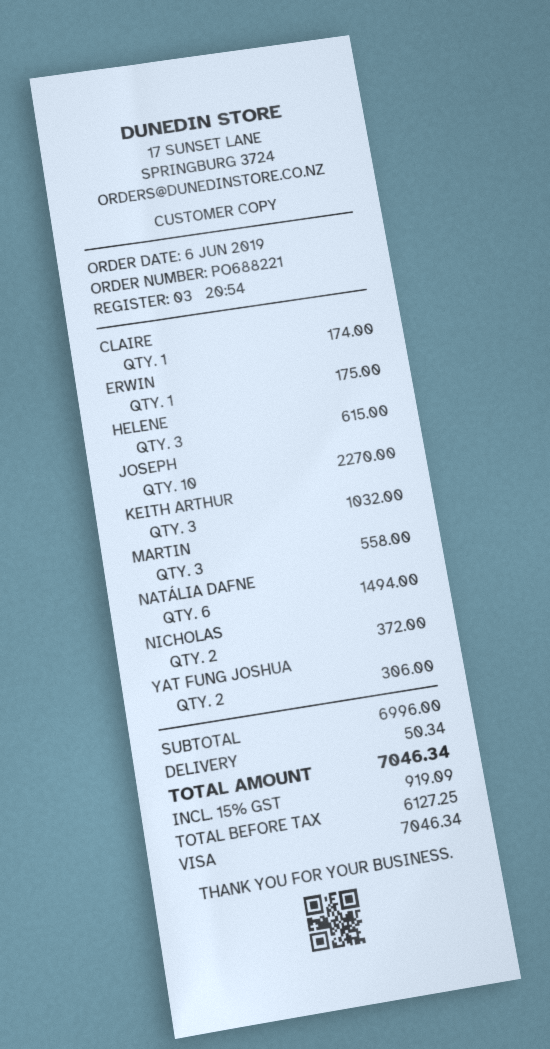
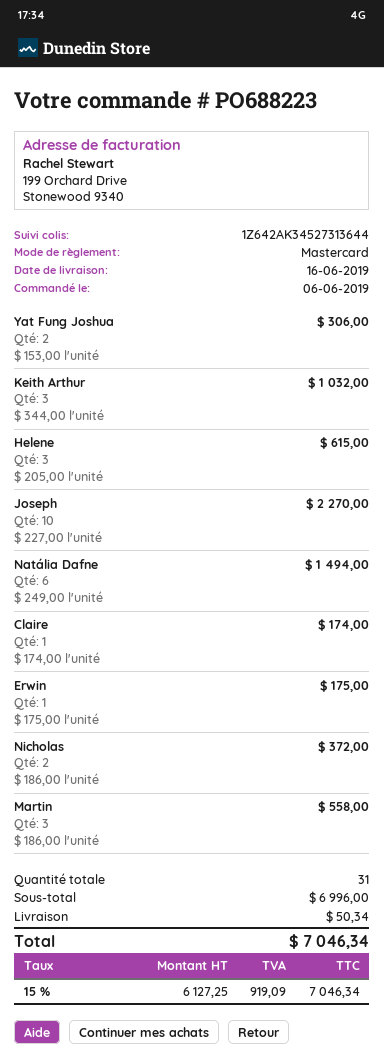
order number: PO688221 -> PO688223
payment method: Visa -> Mastercard

